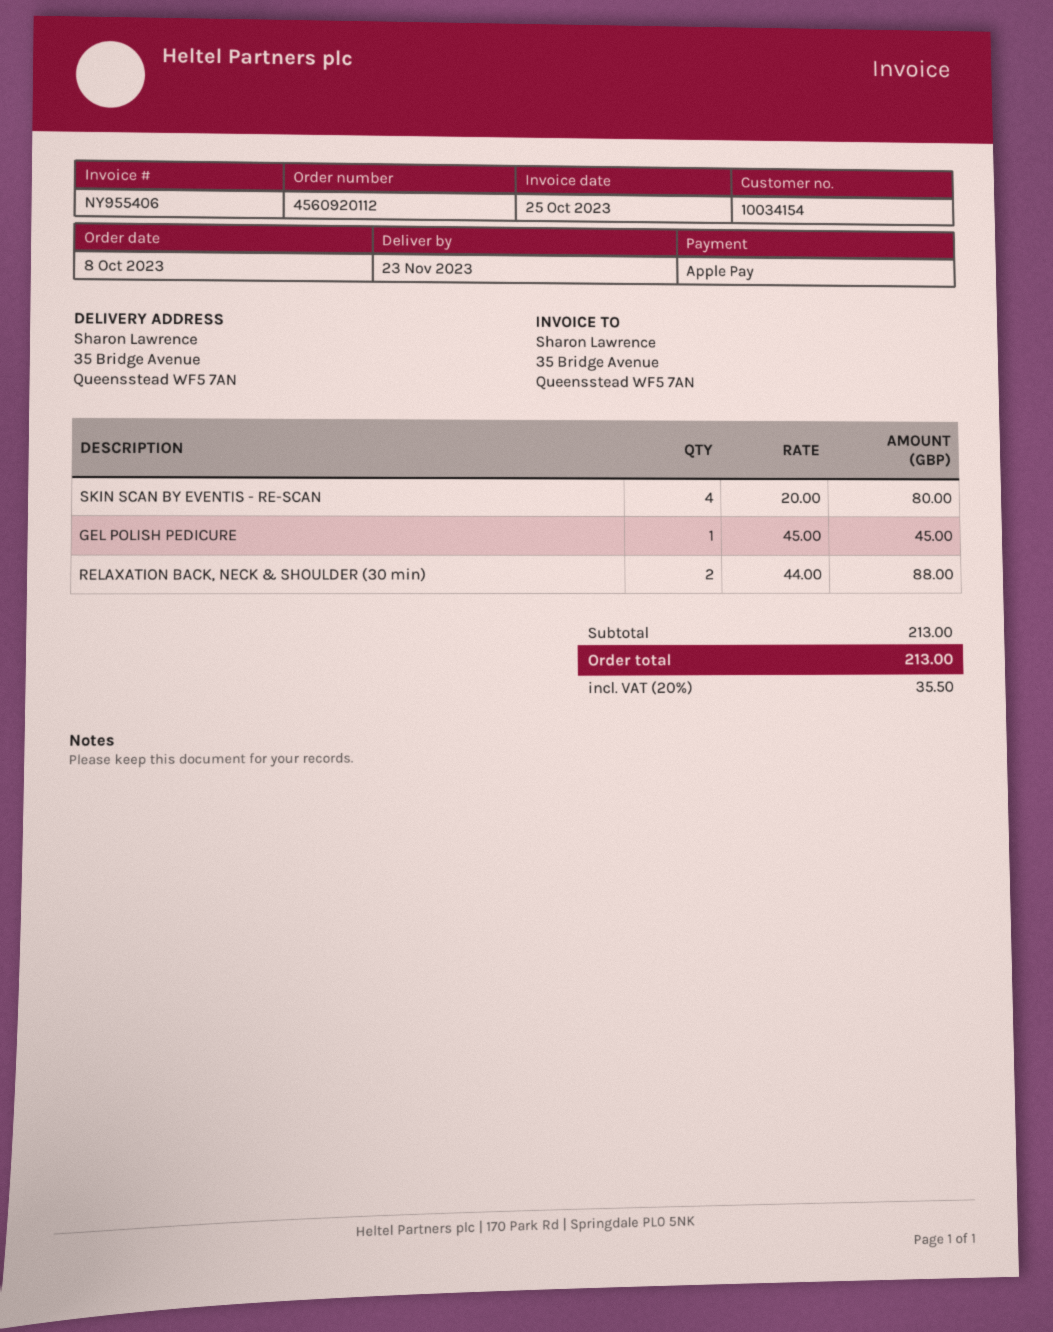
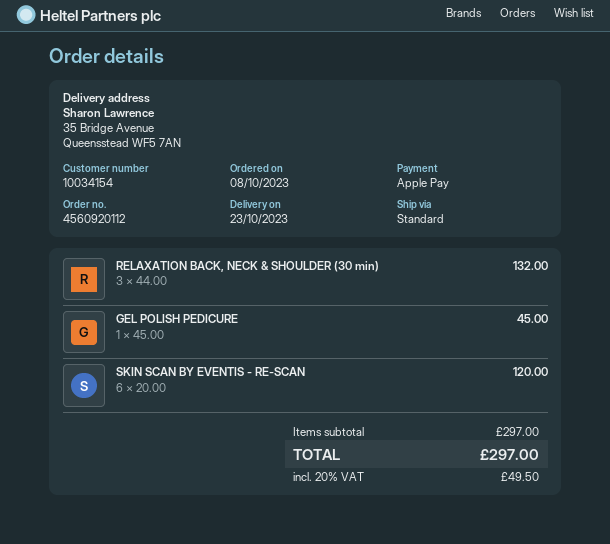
delivery date: 2023-11-23 -> 2023-10-23
SKIN SCAN BY EVENTIS - RE-SCAN: 4 x 20.00 = 80.00 -> 6 x 20.00 = 120.00
RELAXATION BACK, NECK & SHOULDER (30 min): 2 x 44.00 = 88.00 -> 3 x 44.00 = 132.00
subtotal: 213.00 -> 297.00
tax: 20% = 35.50 -> 20% = 49.50
total: 213.00 -> 297.00

